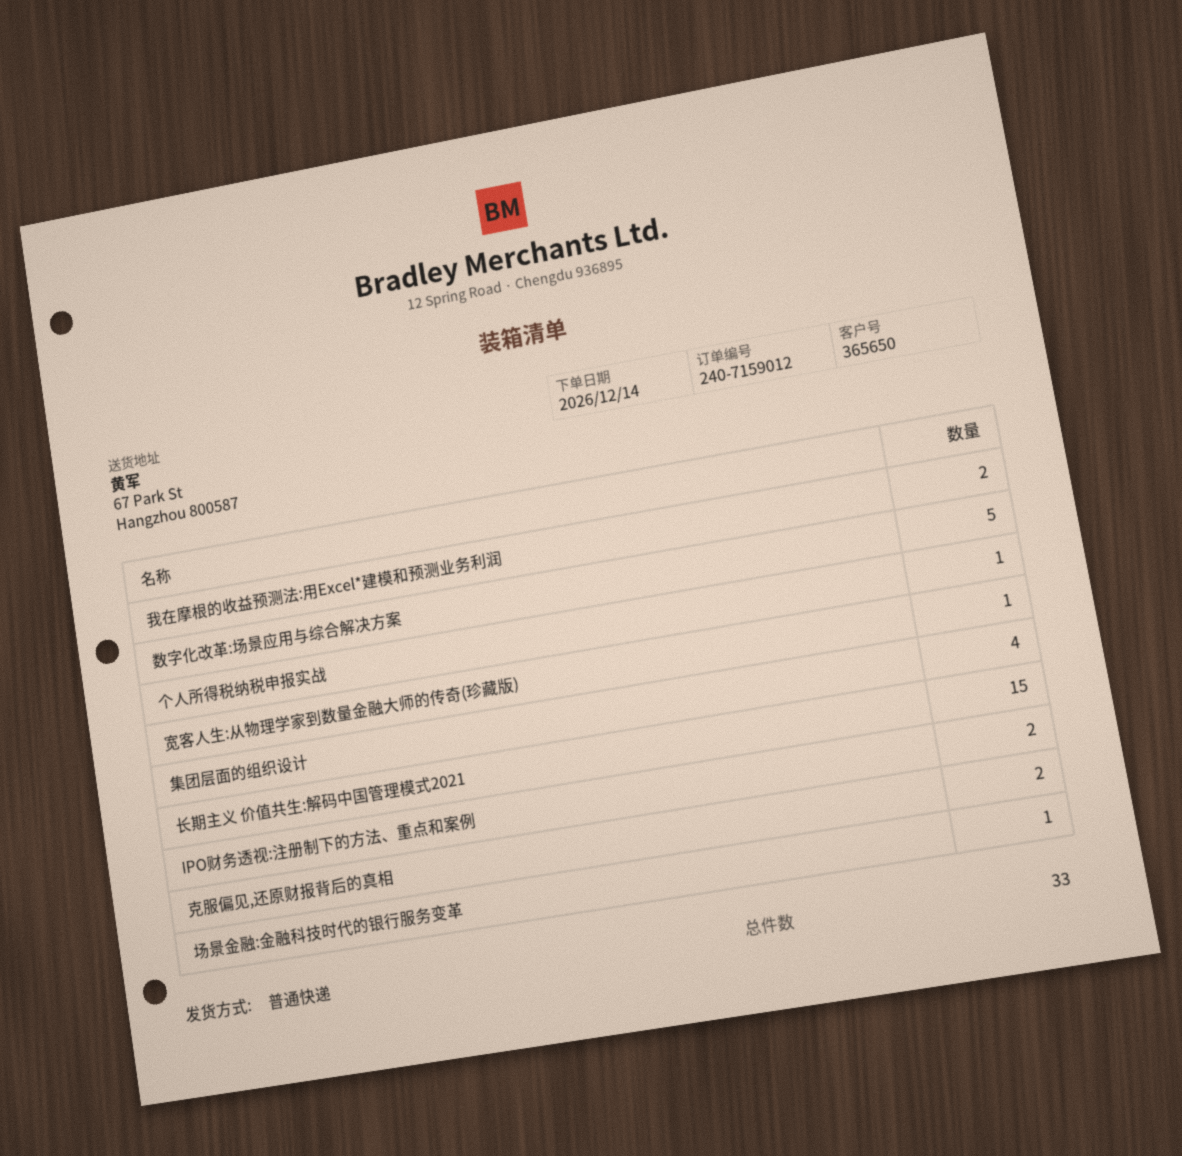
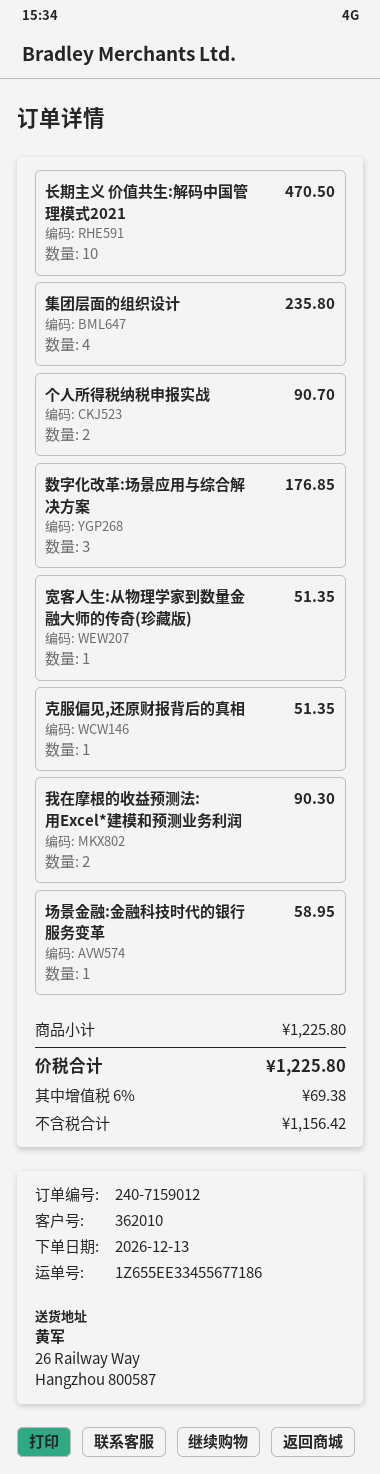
order date: 2026-12-14 -> 2026-12-13
customer number: 365650 -> 362010
ship to: 67 Park St, Hangzhou 800587 -> 26 Railway Way, Hangzhou 800587
数字化改革:场景应用与综合解决方案: 5 -> 3
个人所得税纳税申报实战: 1 -> 2
长期主义 价值共生:解码中国管理模式2021: 15 -> 10
IPO财务透视:注册制下的方法、重点和案例: 2 -> none
克服偏见,还原财报背后的真相: 2 -> 1

